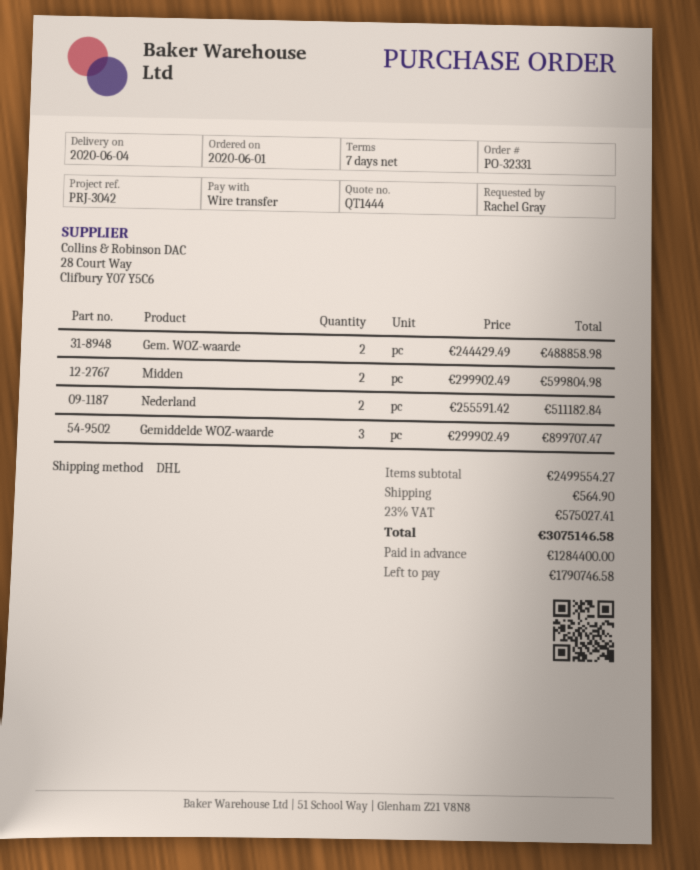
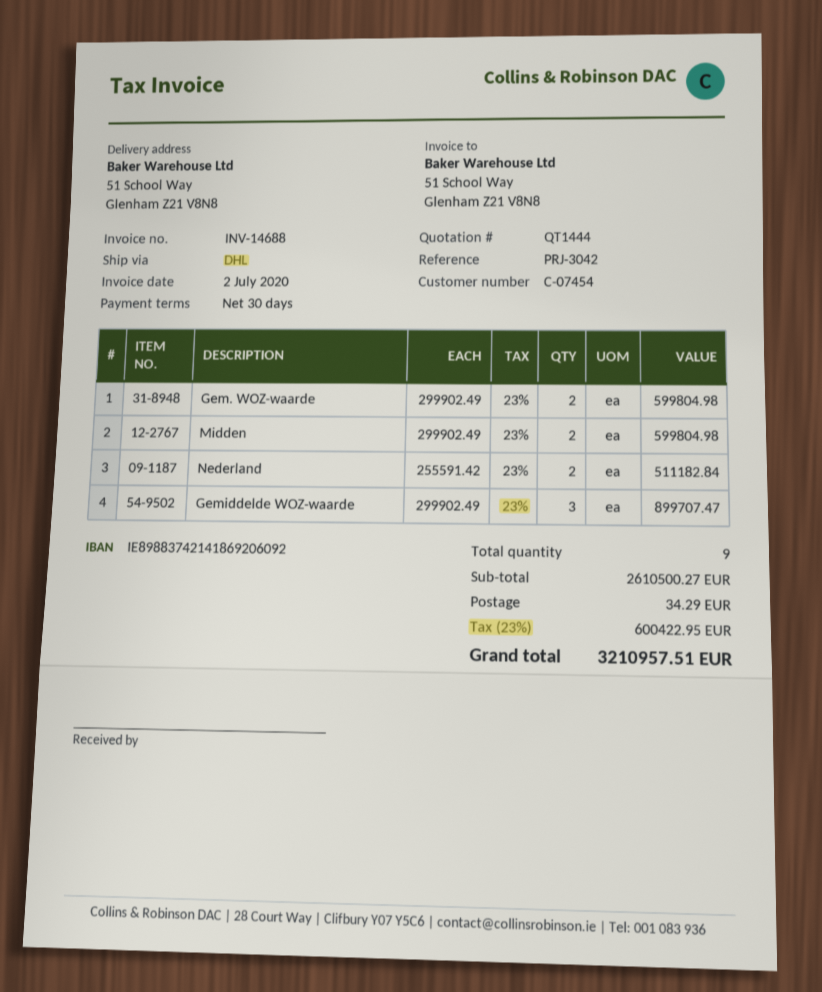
payment terms: 7 days -> 30 days
Gem. WOZ-waarde: 2 x 244429.49 = 488858.98 -> 2 x 299902.49 = 599804.98
subtotal: 2499554.27 -> 2610500.27
shipping: 564.90 -> 34.29
tax: 23% = 575027.41 -> 23% = 600422.95
total: 3075146.58 -> 3210957.51

